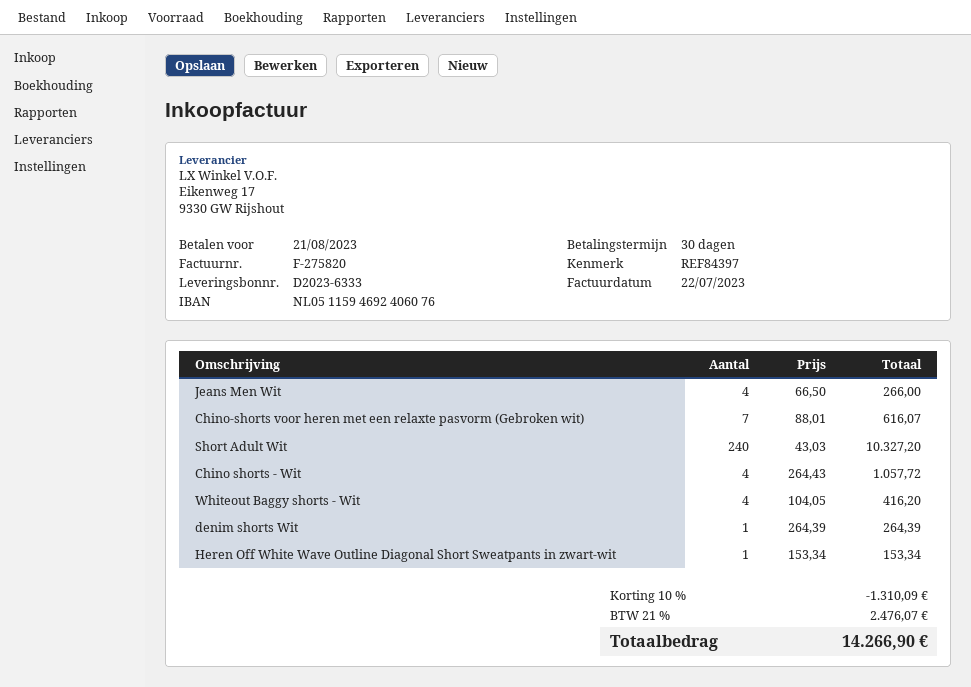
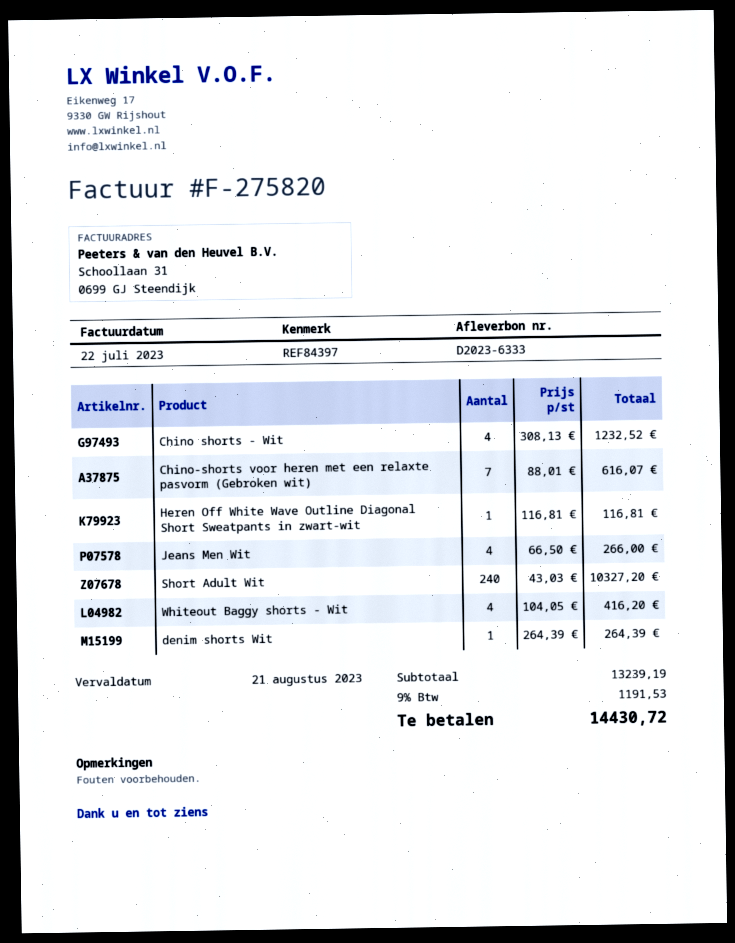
Chino shorts - Wit: 4 x 264.43 = 1057.72 -> 4 x 308.13 = 1232.52
Heren Off White Wave Outline Diagonal Short Sweatpants in zwart-wit: 1 x 153.34 = 153.34 -> 1 x 116.81 = 116.81
discount: 10% = 1310.09 -> none
tax: 21% = 2476.07 -> 9% = 1191.53
total: 14266.90 -> 14430.72

